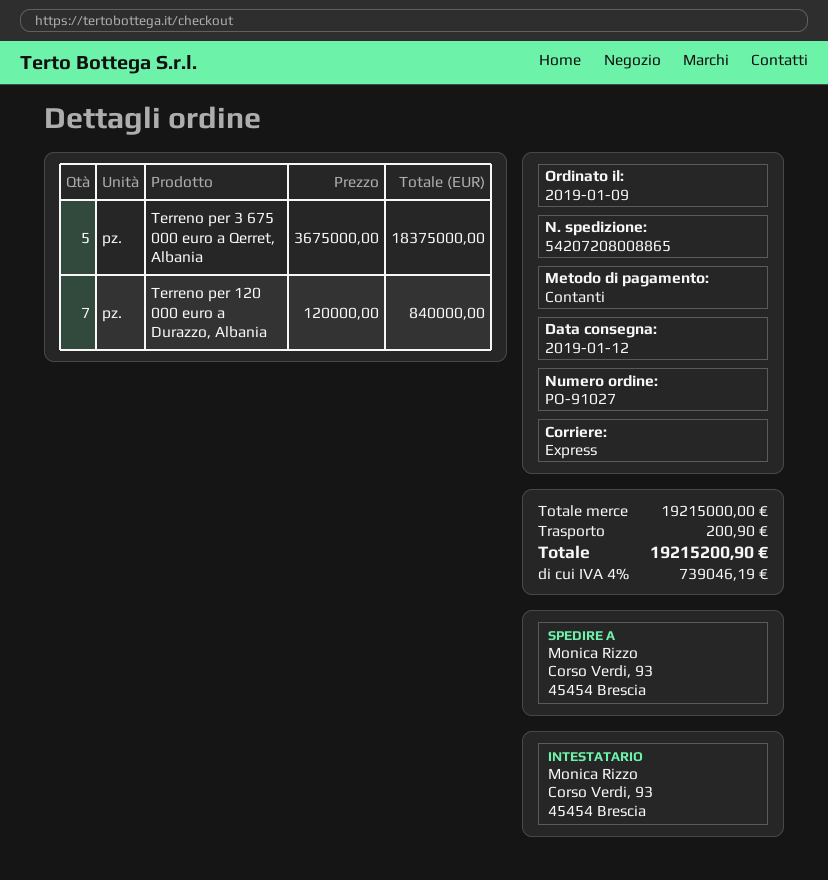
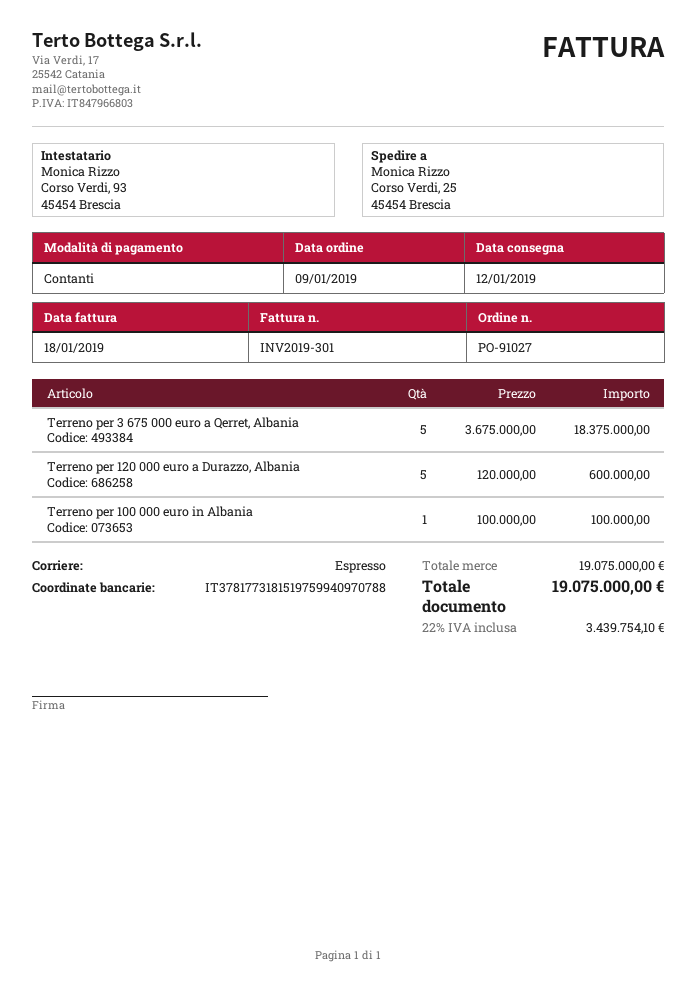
ship to: Corso Verdi, 93, 45454 Brescia -> Corso Verdi, 25, 45454 Brescia
Terreno per 120 000 euro a Durazzo, Albania: 7 x 120000.00 = 840000.00 -> 5 x 120000.00 = 600000.00
Terreno per 100 000 euro in Albania: none -> 1 x 100000.00 = 100000.00
subtotal: 19215000.00 -> 19075000.00
shipping: 200.90 -> none
tax: 4% = 739046.19 -> 22% = 3439754.10
total: 19215200.90 -> 19075000.00

